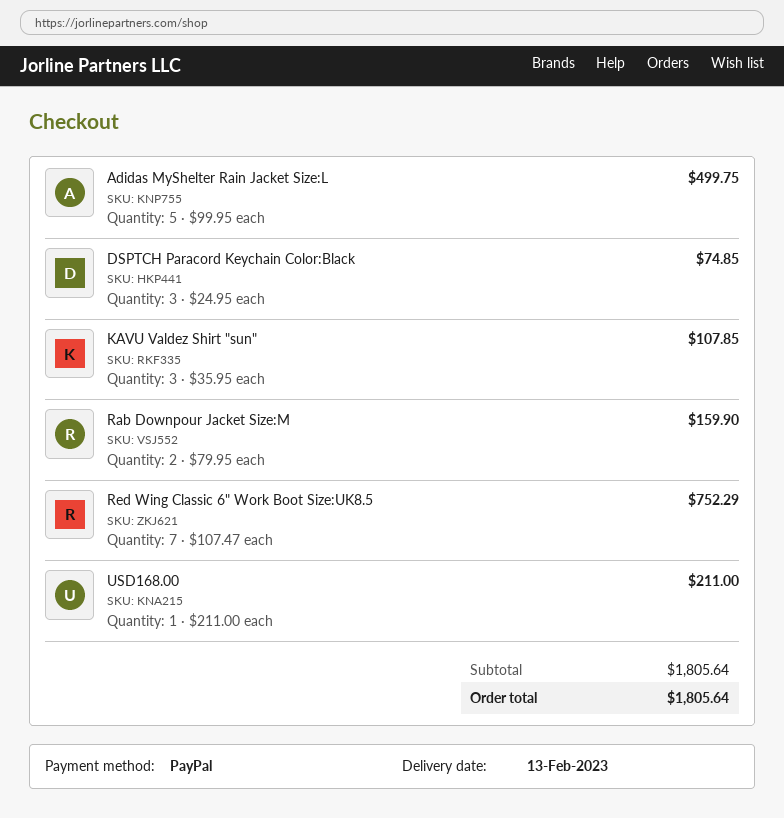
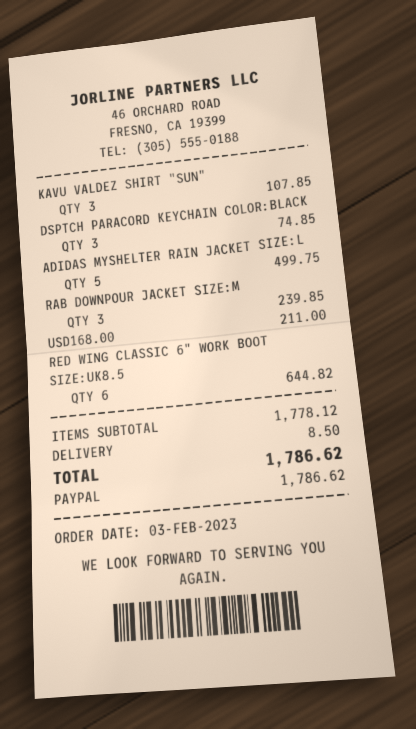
Rab Downpour Jacket Size:M: 2 for 159.90 -> 3 for 239.85
Red Wing Classic 6" Work Boot Size:UK8.5: 7 for 752.29 -> 6 for 644.82
subtotal: 1805.64 -> 1778.12
shipping: none -> 8.50
total: 1805.64 -> 1786.62

